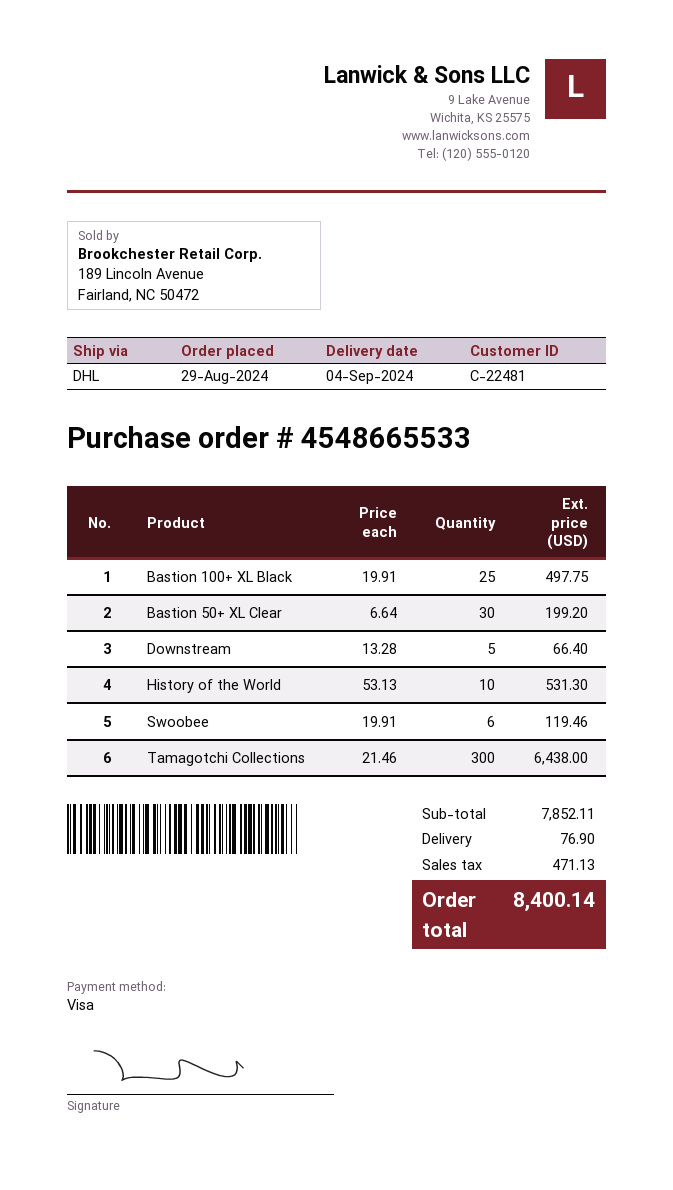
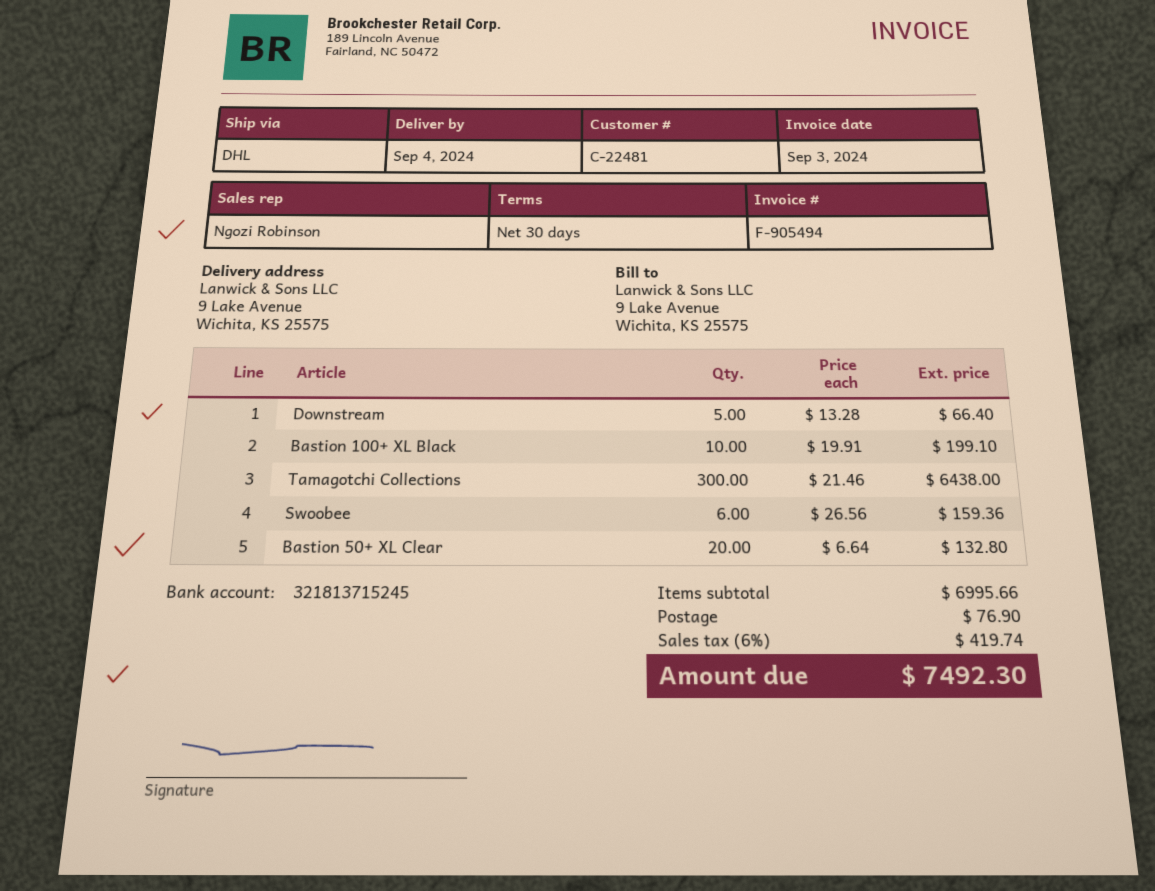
Bastion 100+ XL Black: 25 x 19.91 = 497.75 -> 10 x 19.91 = 199.10
Bastion 50+ XL Clear: 30 x 6.64 = 199.20 -> 20 x 6.64 = 132.80
History of the World: 10 x 53.13 = 531.30 -> none
Swoobee: 6 x 19.91 = 119.46 -> 6 x 26.56 = 159.36
subtotal: 7852.11 -> 6995.66
tax: 471.13 -> 419.74
total: 8400.14 -> 7492.30

